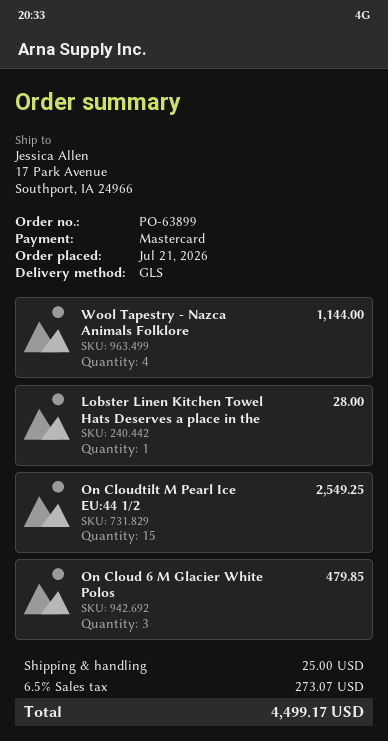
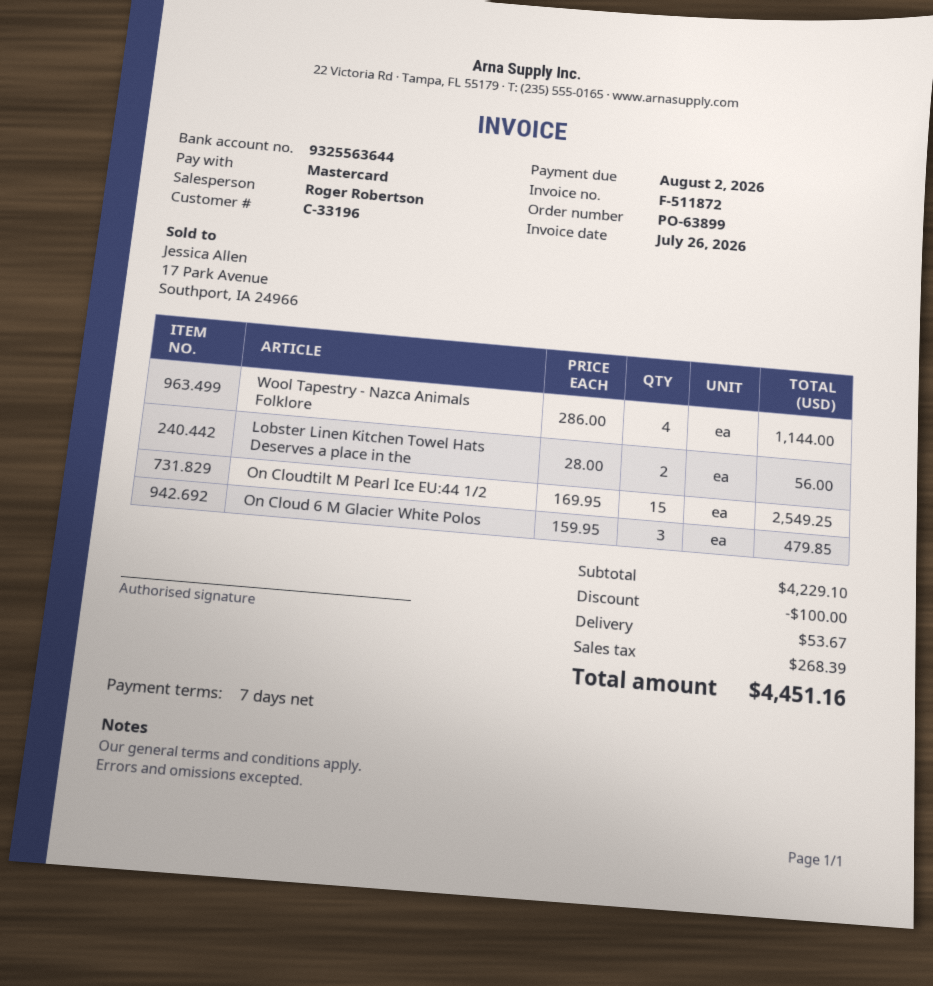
Lobster Linen Kitchen Towel Hats Deserves a place in the: 1 for 28.00 -> 2 for 56.00
discount: none -> 100.00
shipping: 25.00 -> 53.67
tax: 273.07 -> 268.39
total: 4499.17 -> 4451.16

